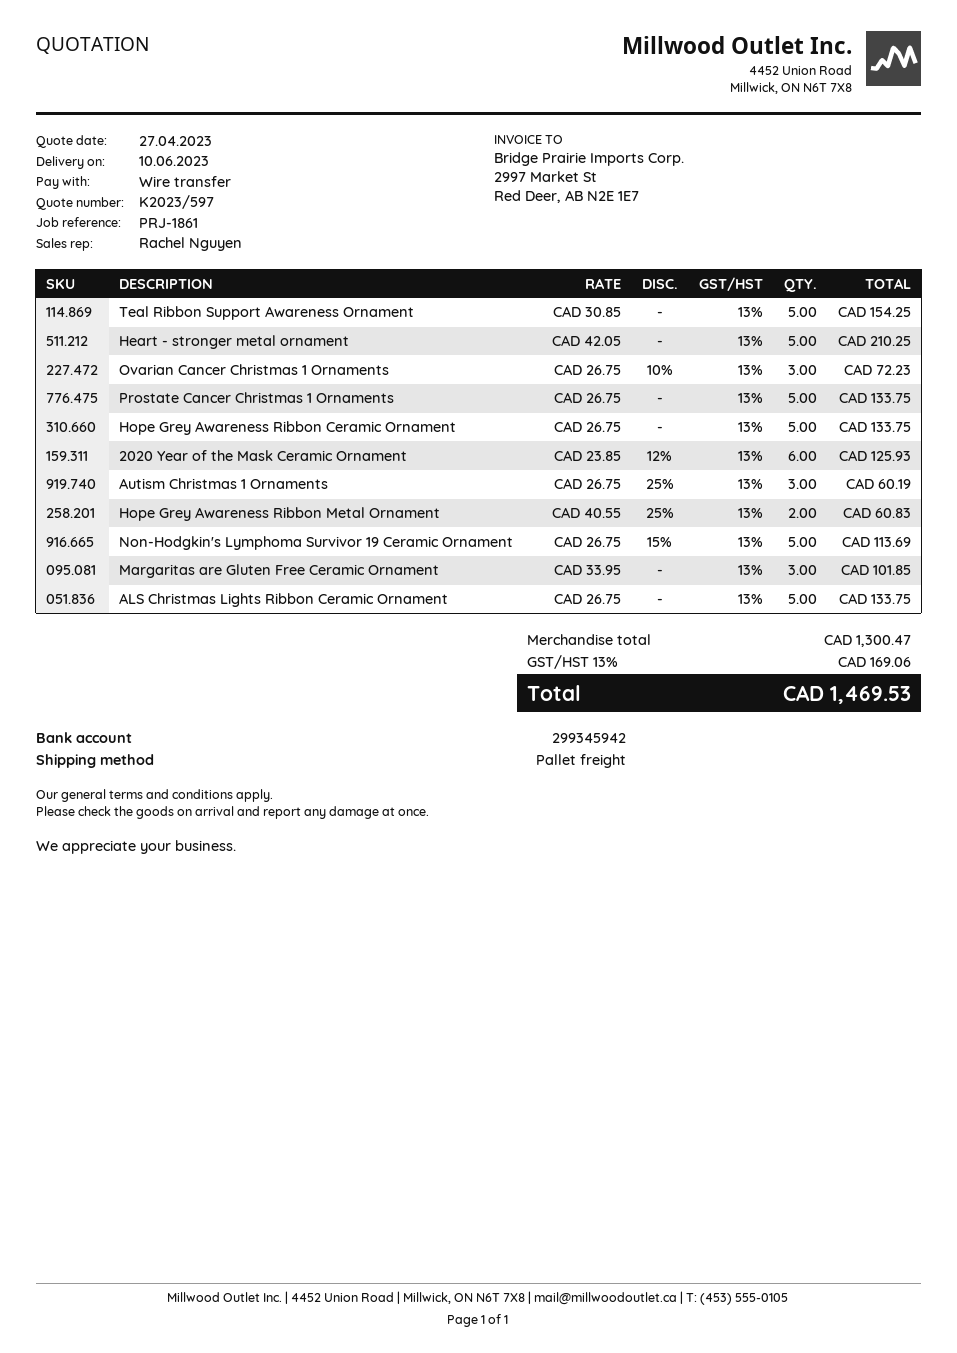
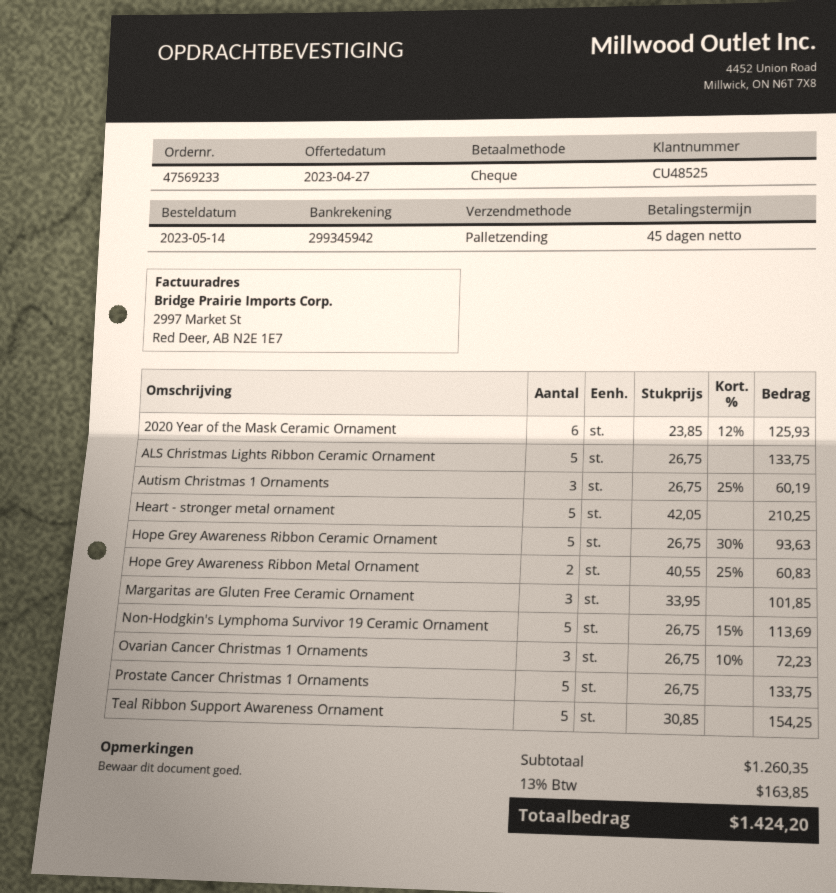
payment method: bank transfer -> cheque
Hope Grey Awareness Ribbon Ceramic Ornament: 5 x 26.75 = 133.75 -> 5 x 26.75 - 30% = 93.63
subtotal: 1300.47 -> 1260.35
tax: 13% = 169.06 -> 13% = 163.85
total: 1469.53 -> 1424.20

